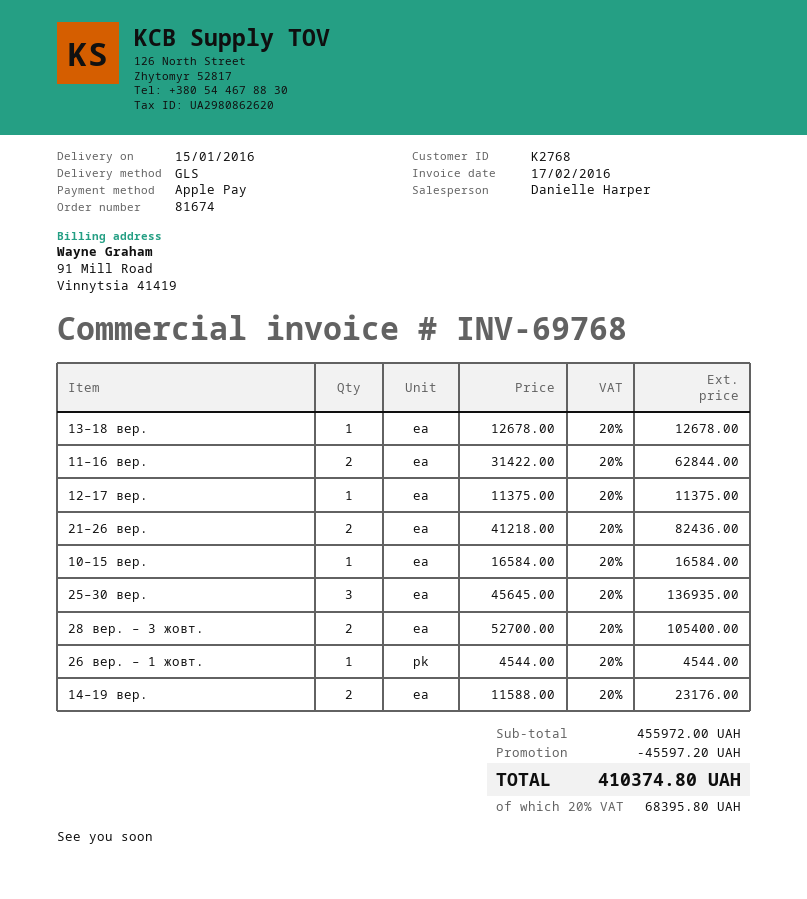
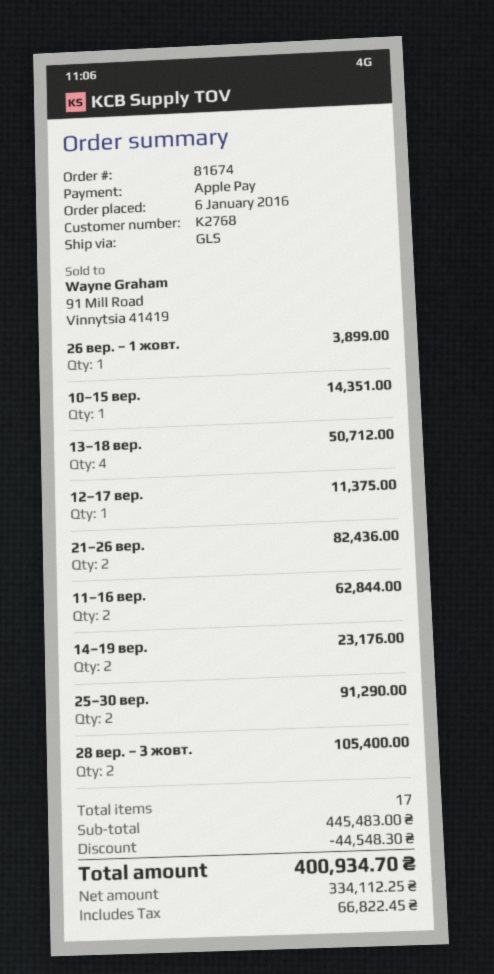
13–18 вер.: 1 for 12678.00 -> 4 for 50712.00
10–15 вер.: 1 for 16584.00 -> 1 for 14351.00
25–30 вер.: 3 for 136935.00 -> 2 for 91290.00
26 вер. – 1 жовт.: 1 for 4544.00 -> 1 for 3899.00
subtotal: 455972.00 -> 445483.00
discount: 45597.20 -> 44548.30
tax: 68395.80 -> 66822.45
total: 410374.80 -> 400934.70

